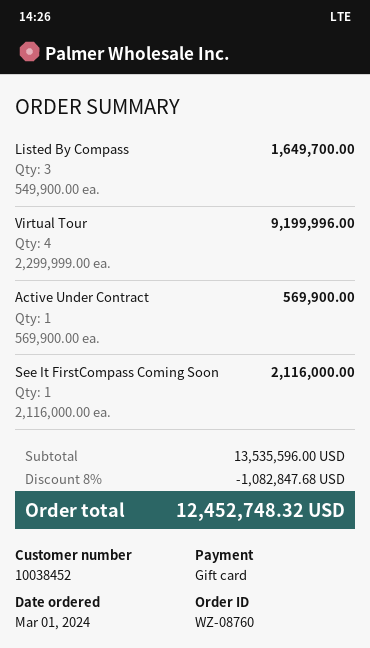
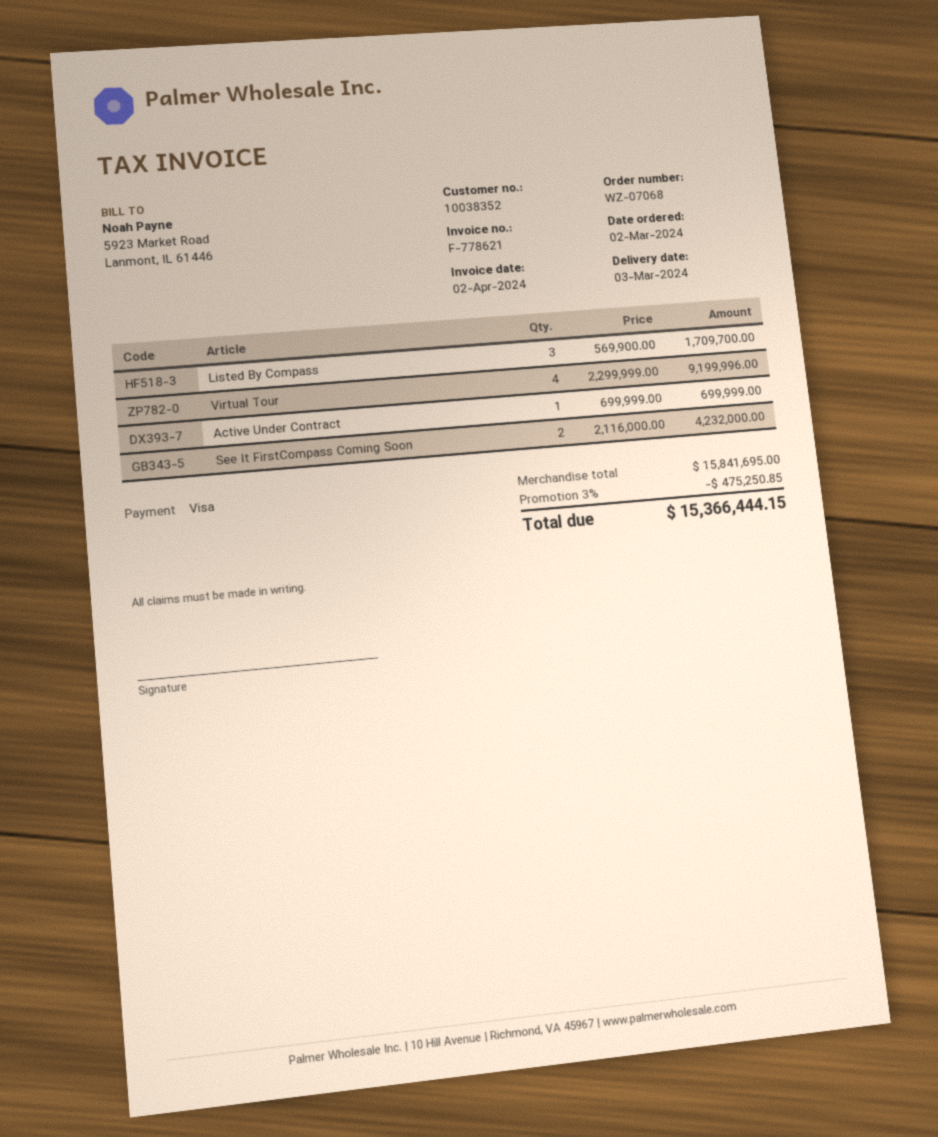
order number: WZ-08760 -> WZ-07068
order date: 2024-03-01 -> 2024-03-02
customer number: 10038452 -> 10038352
payment method: gift card -> Visa
Listed By Compass: 3 x 549900.00 = 1649700.00 -> 3 x 569900.00 = 1709700.00
Active Under Contract: 1 x 569900.00 = 569900.00 -> 1 x 699999.00 = 699999.00
See It FirstCompass Coming Soon: 1 x 2116000.00 = 2116000.00 -> 2 x 2116000.00 = 4232000.00
subtotal: 13535596.00 -> 15841695.00
discount: 8% = 1082847.68 -> 3% = 475250.85
total: 12452748.32 -> 15366444.15

